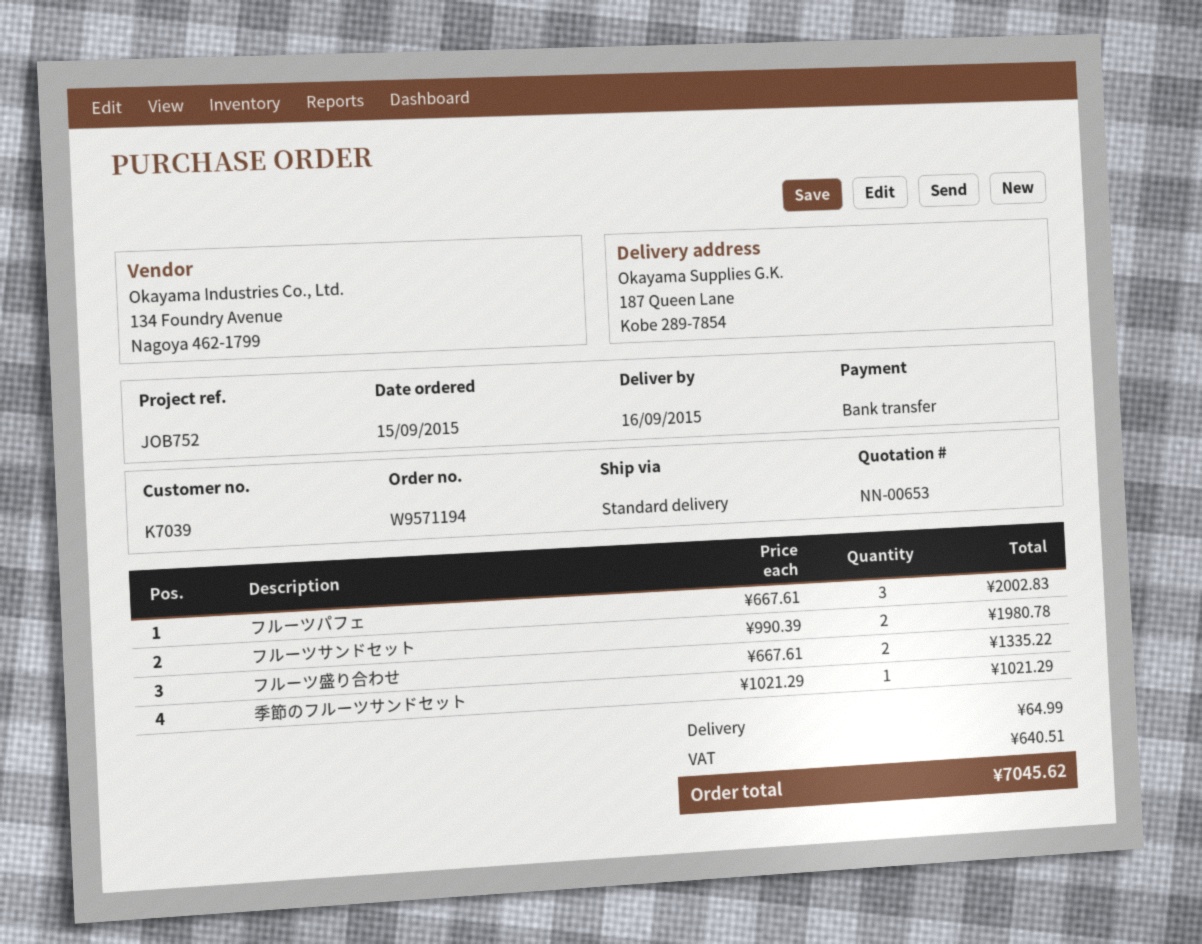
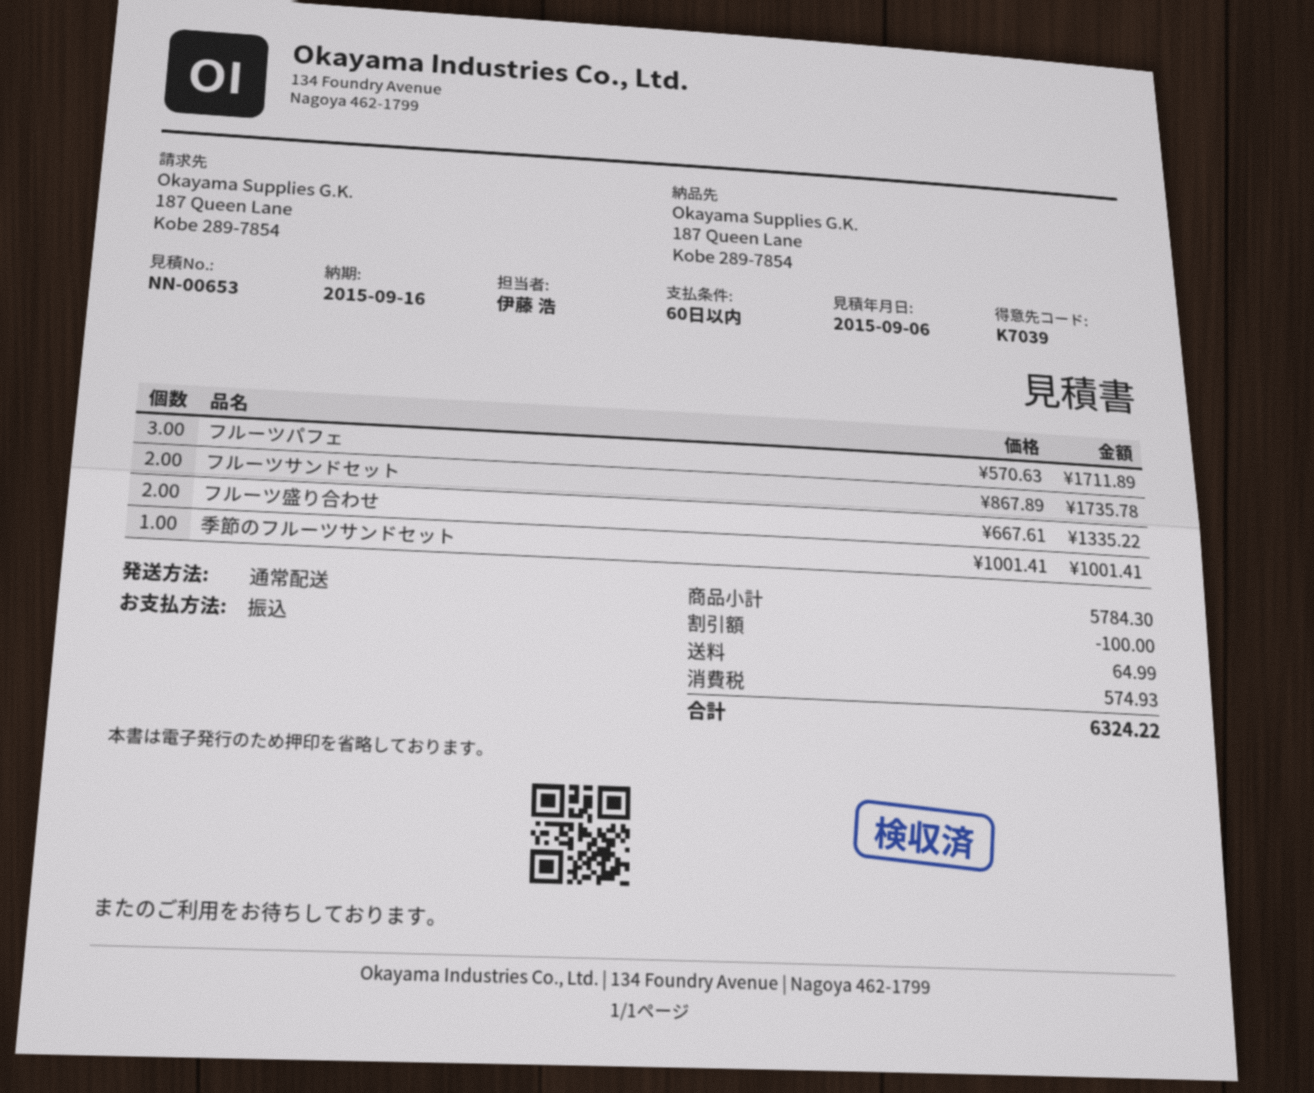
フルーツパフェ: 3 x 667.61 = 2002.83 -> 3 x 570.63 = 1711.89
フルーツサンドセット: 2 x 990.39 = 1980.78 -> 2 x 867.89 = 1735.78
季節のフルーツサンドセット: 1 x 1021.29 = 1021.29 -> 1 x 1001.41 = 1001.41
discount: none -> 100.00
tax: 640.51 -> 574.93
total: 7045.62 -> 6324.22

